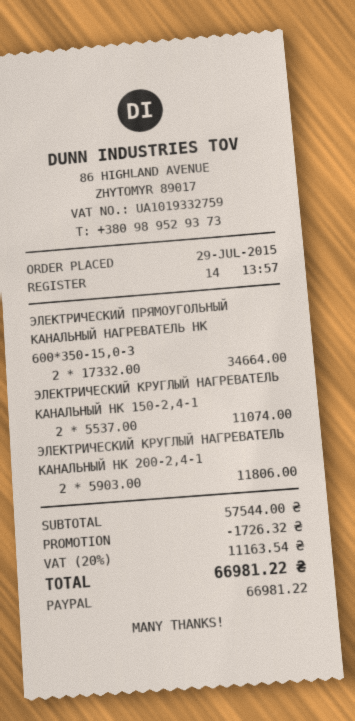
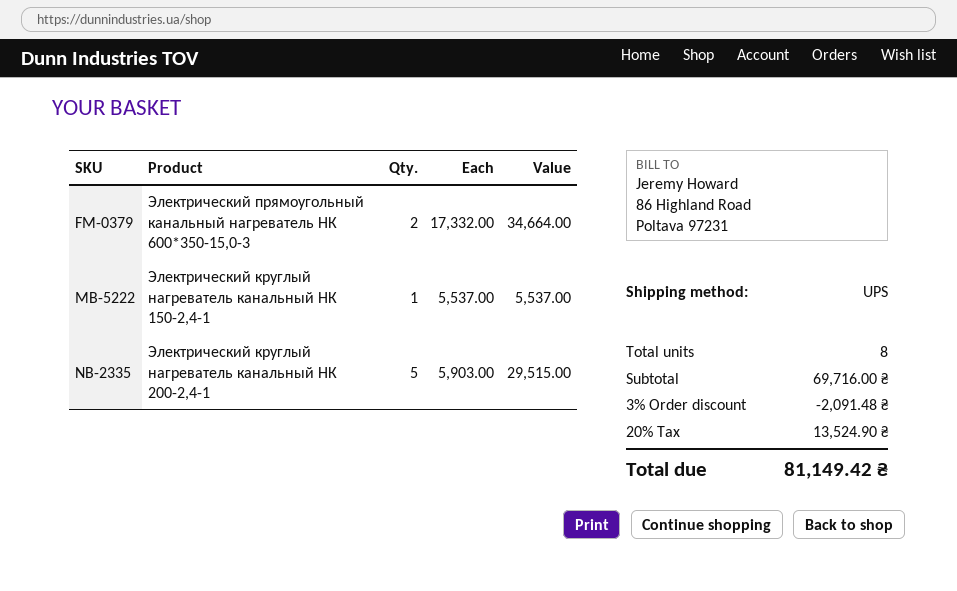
ЭЛЕКТРИЧЕСКИЙ КРУГЛЫЙ НАГРЕВАТЕЛЬ КАНАЛЬНЫЙ НК 150-2,4-1: 2 x 5537.00 = 11074.00 -> 1 x 5537.00 = 5537.00
ЭЛЕКТРИЧЕСКИЙ КРУГЛЫЙ НАГРЕВАТЕЛЬ КАНАЛЬНЫЙ НК 200-2,4-1: 2 x 5903.00 = 11806.00 -> 5 x 5903.00 = 29515.00
subtotal: 57544.00 -> 69716.00
discount: 1726.32 -> 2091.48
tax: 20% = 11163.54 -> 20% = 13524.90
total: 66981.22 -> 81149.42

